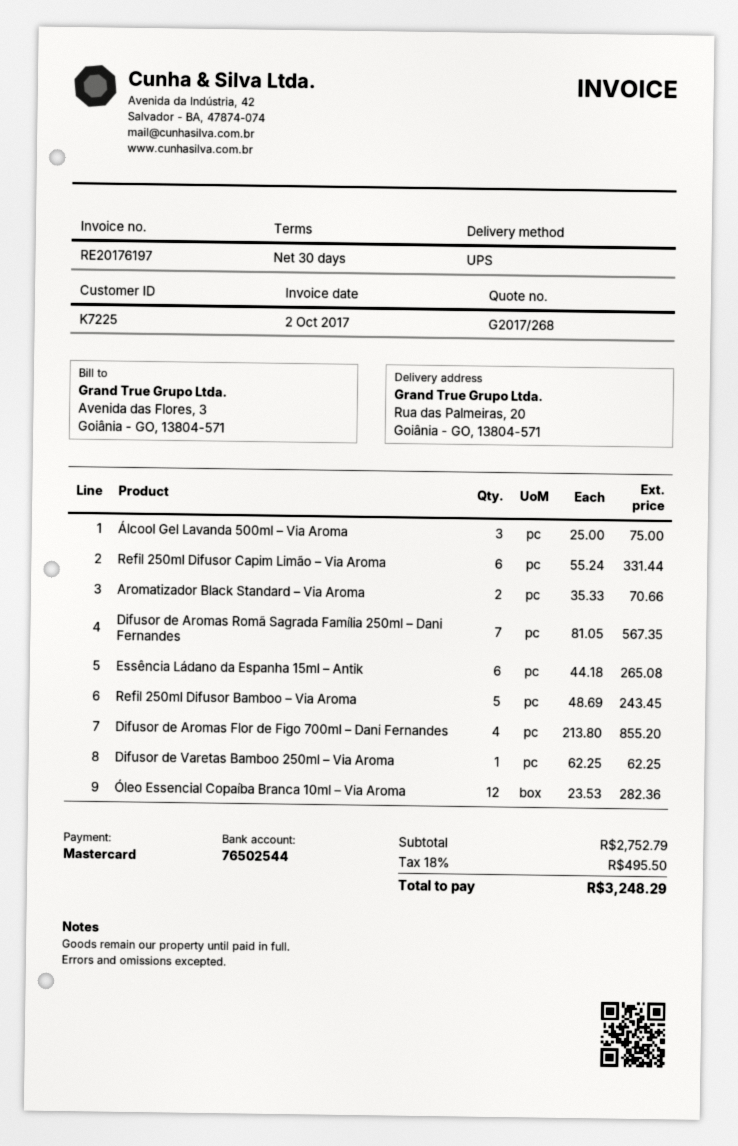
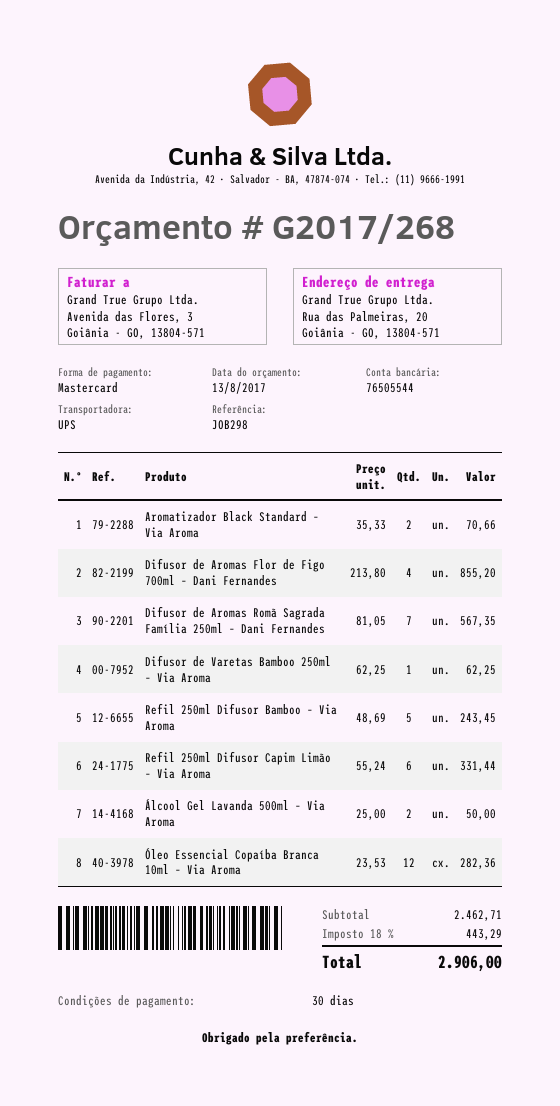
bank account: 76502544 -> 76505544
Álcool Gel Lavanda 500ml – Via Aroma: 3 x 25.00 = 75.00 -> 2 x 25.00 = 50.00
Essência Ládano da Espanha 15ml – Antik: 6 x 44.18 = 265.08 -> none
subtotal: 2752.79 -> 2462.71
tax: 18% = 495.50 -> 18% = 443.29
total: 3248.29 -> 2906.00

